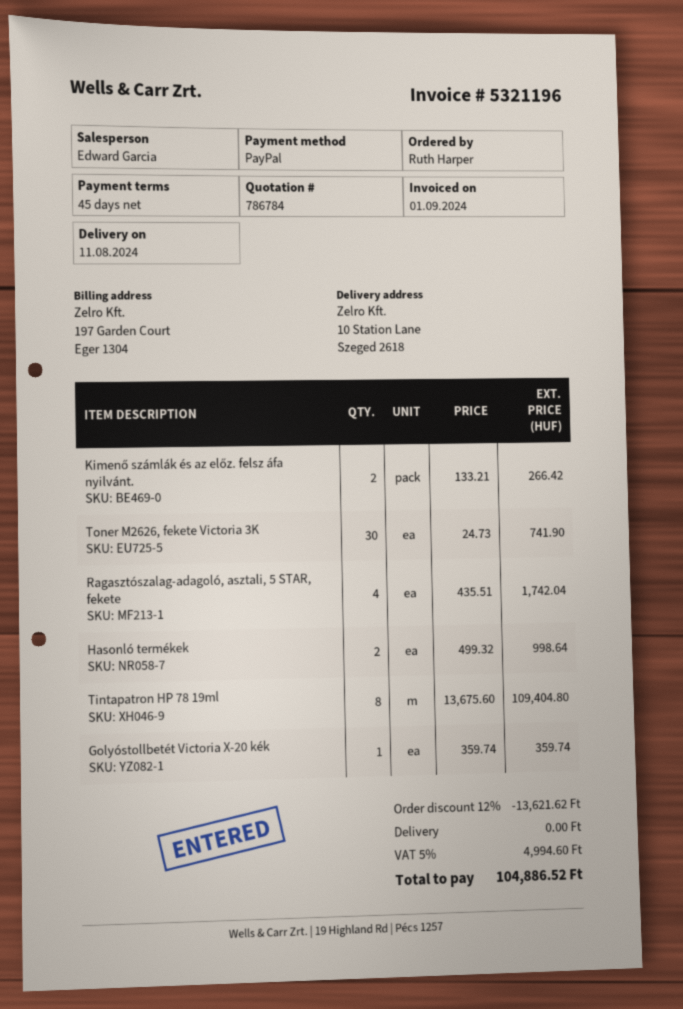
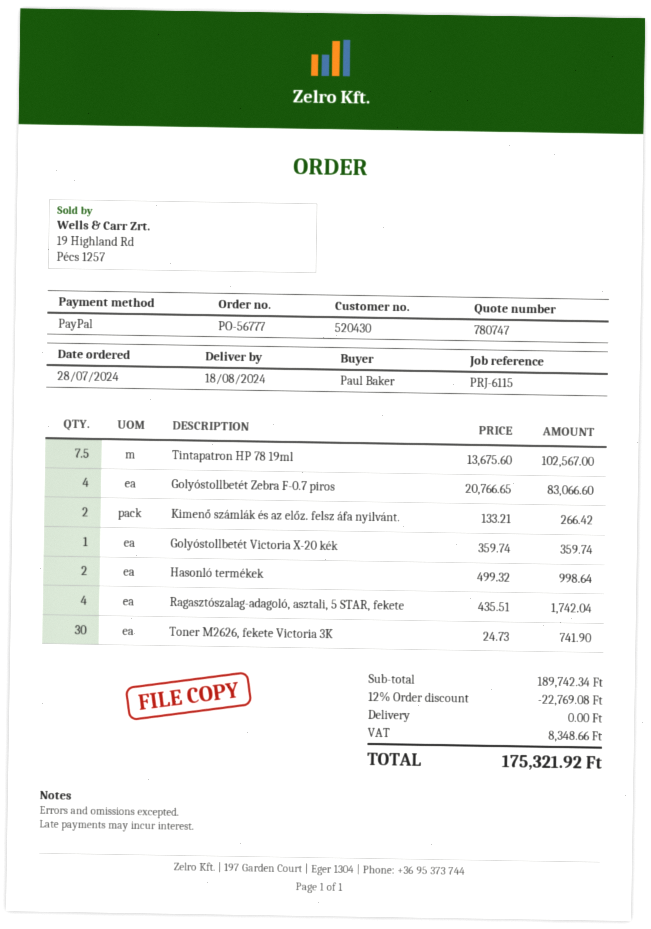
quote number: 786784 -> 780747
delivery date: 2024-08-11 -> 2024-08-18
ordered by: Ruth Harper -> Paul Baker
Tintapatron HP 78 19ml: 8 x 13675.60 = 109404.80 -> 7.5 x 13675.60 = 102567.00
Golyóstollbetét Zebra F-0.7 piros: none -> 4 x 20766.65 = 83066.60
discount: 12% = 13621.62 -> 12% = 22769.08
tax: 4994.60 -> 8348.66
total: 104886.52 -> 175321.92

